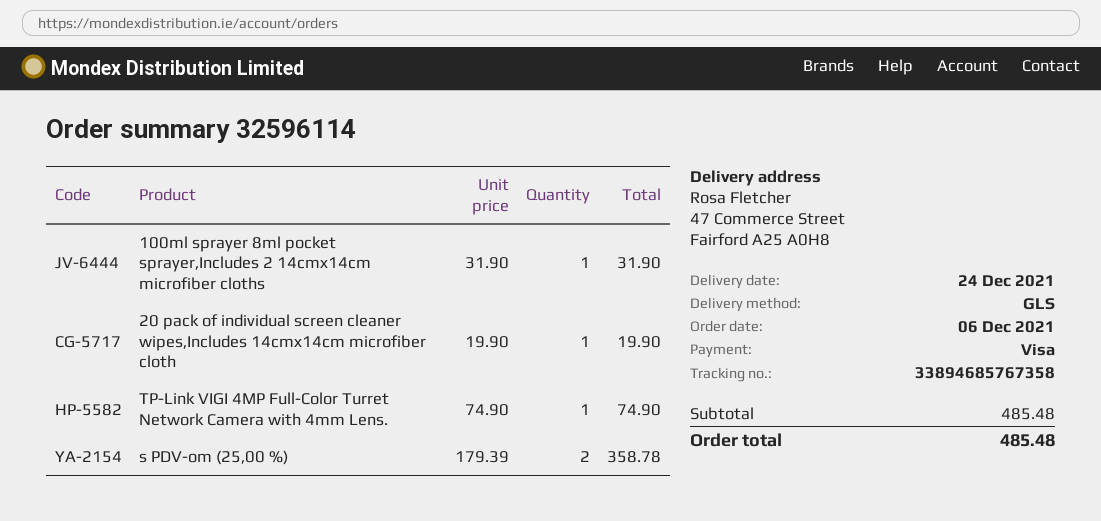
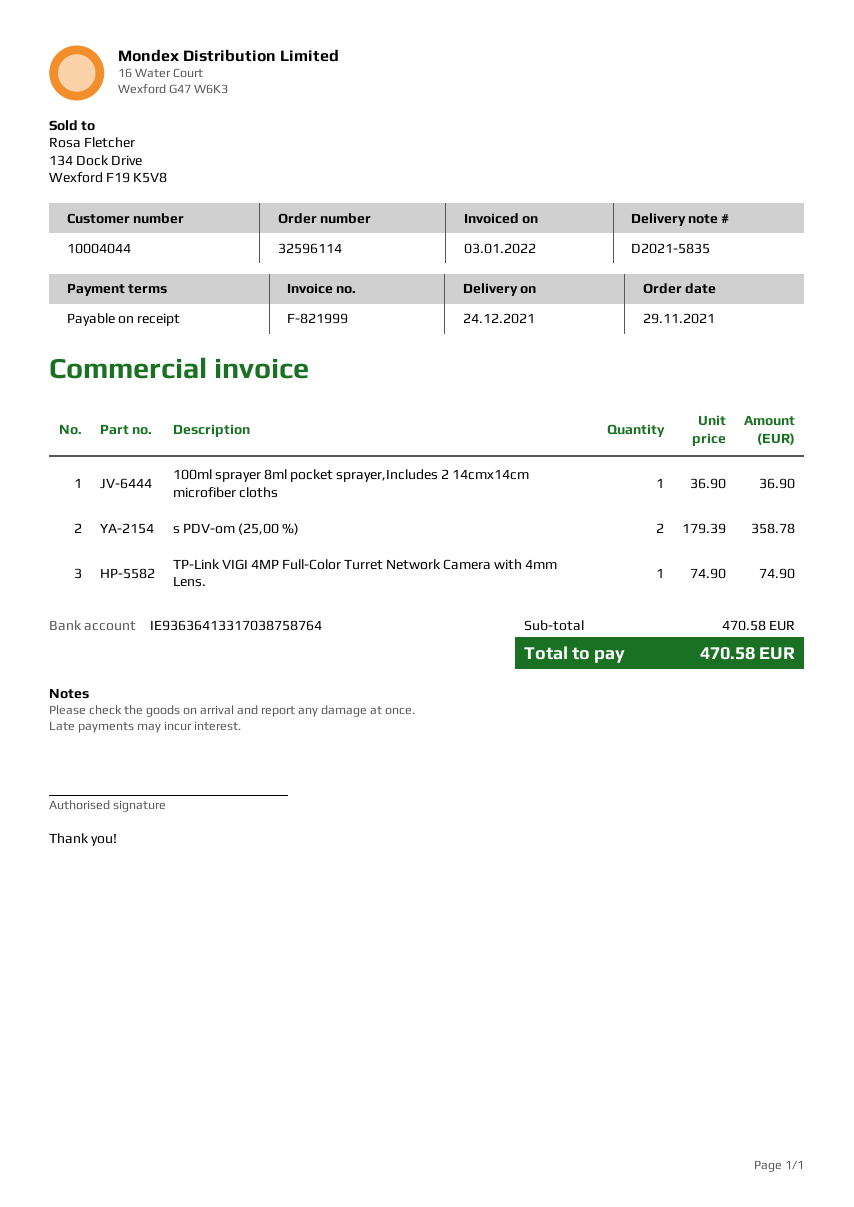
order date: 2021-12-06 -> 2021-11-29
100ml sprayer 8ml pocket sprayer,Includes 2 14cmx14cm microfiber cloths: 1 x 31.90 = 31.90 -> 1 x 36.90 = 36.90
20 pack of individual screen cleaner wipes,Includes 14cmx14cm microfiber cloth: 1 x 19.90 = 19.90 -> none
subtotal: 485.48 -> 470.58
total: 485.48 -> 470.58

